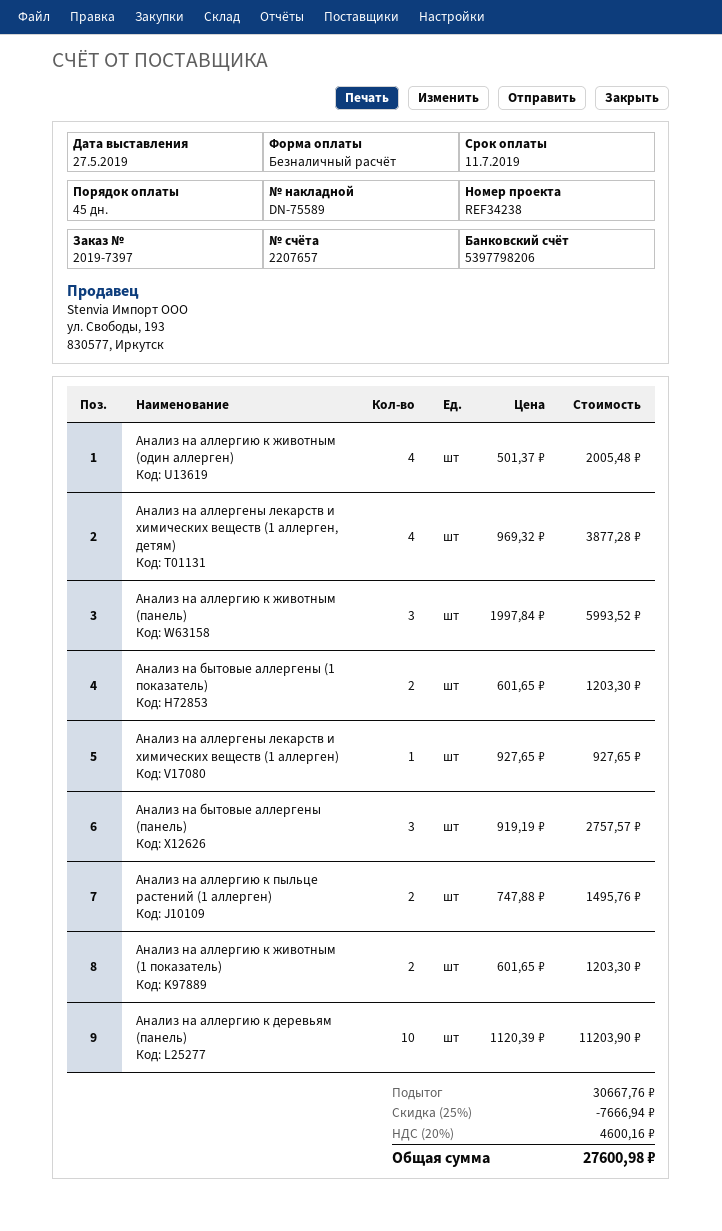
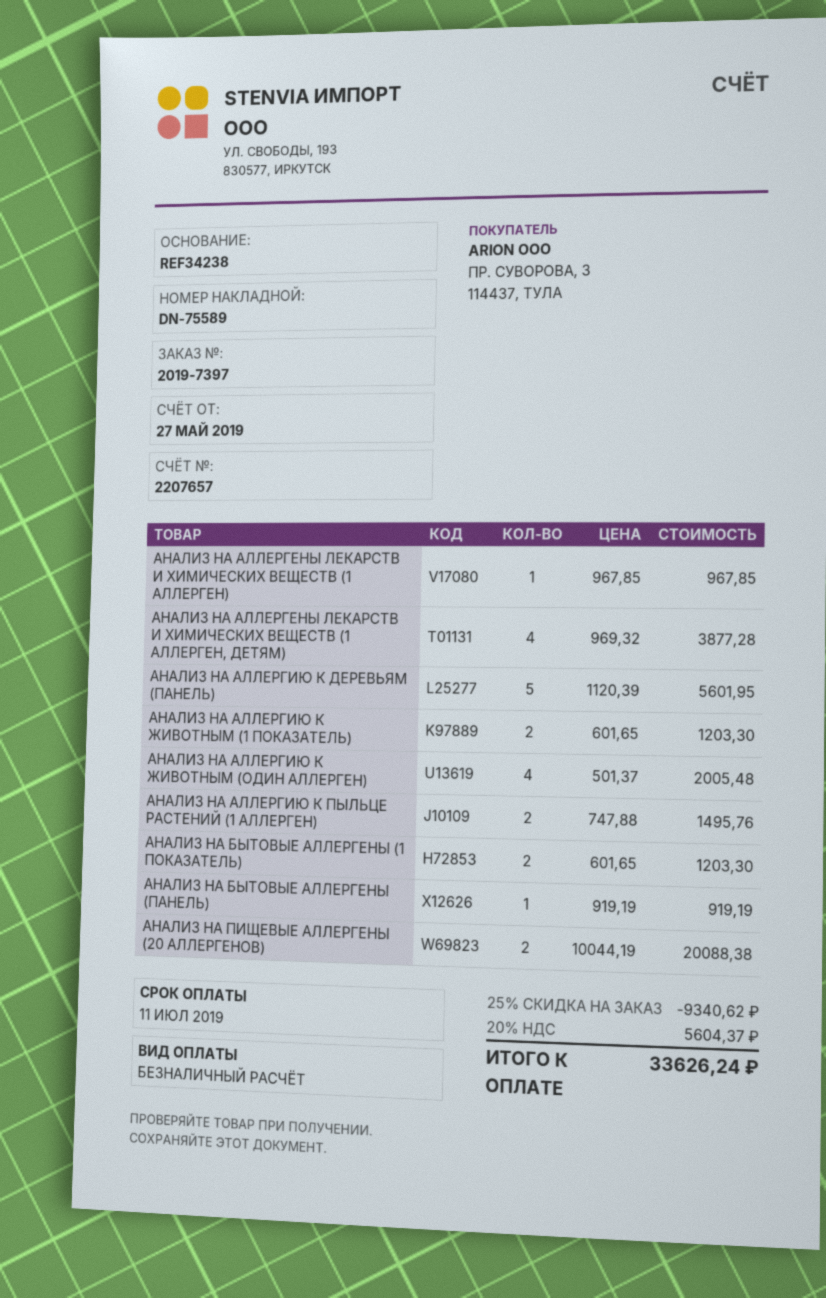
Анализ на аллергию к животным (панель): 3 x 1997.84 = 5993.52 -> none
Анализ на аллергены лекарств и химических веществ (1 аллерген): 1 x 927.65 = 927.65 -> 1 x 967.85 = 967.85
Анализ на бытовые аллергены (панель): 3 x 919.19 = 2757.57 -> 1 x 919.19 = 919.19
Анализ на аллергию к деревьям (панель): 10 x 1120.39 = 11203.90 -> 5 x 1120.39 = 5601.95
АНАЛИЗ НА ПИЩЕВЫЕ АЛЛЕРГЕНЫ (20 АЛЛЕРГЕНОВ): none -> 2 x 10044.19 = 20088.38
discount: 25% = 7666.94 -> 25% = 9340.62
tax: 20% = 4600.16 -> 20% = 5604.37
total: 27600.98 -> 33626.24

